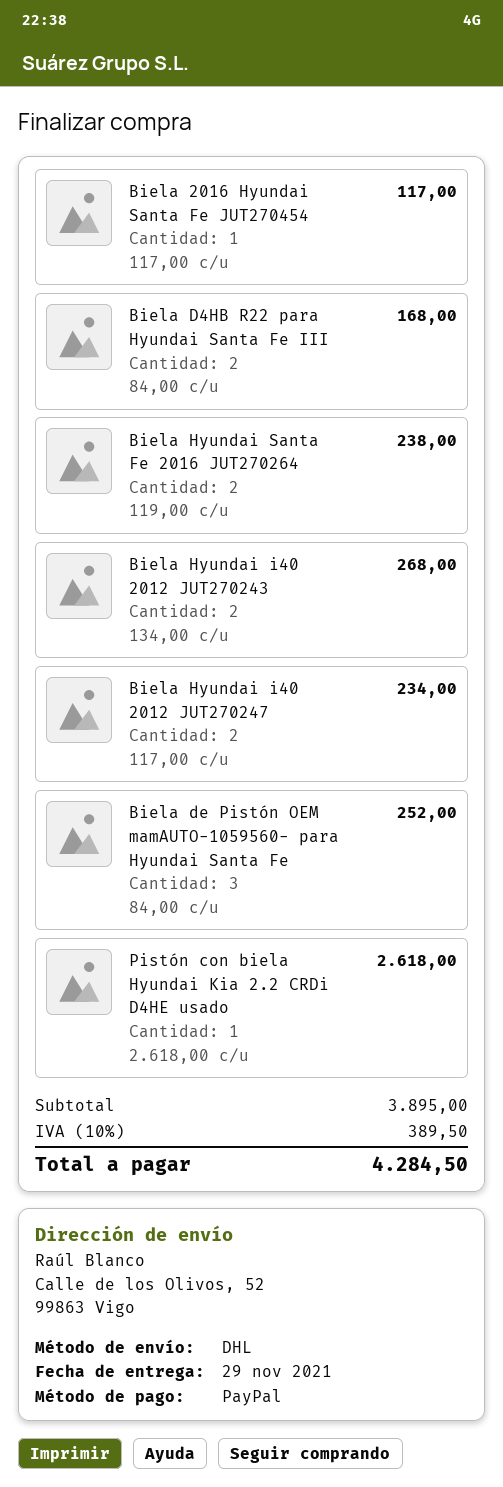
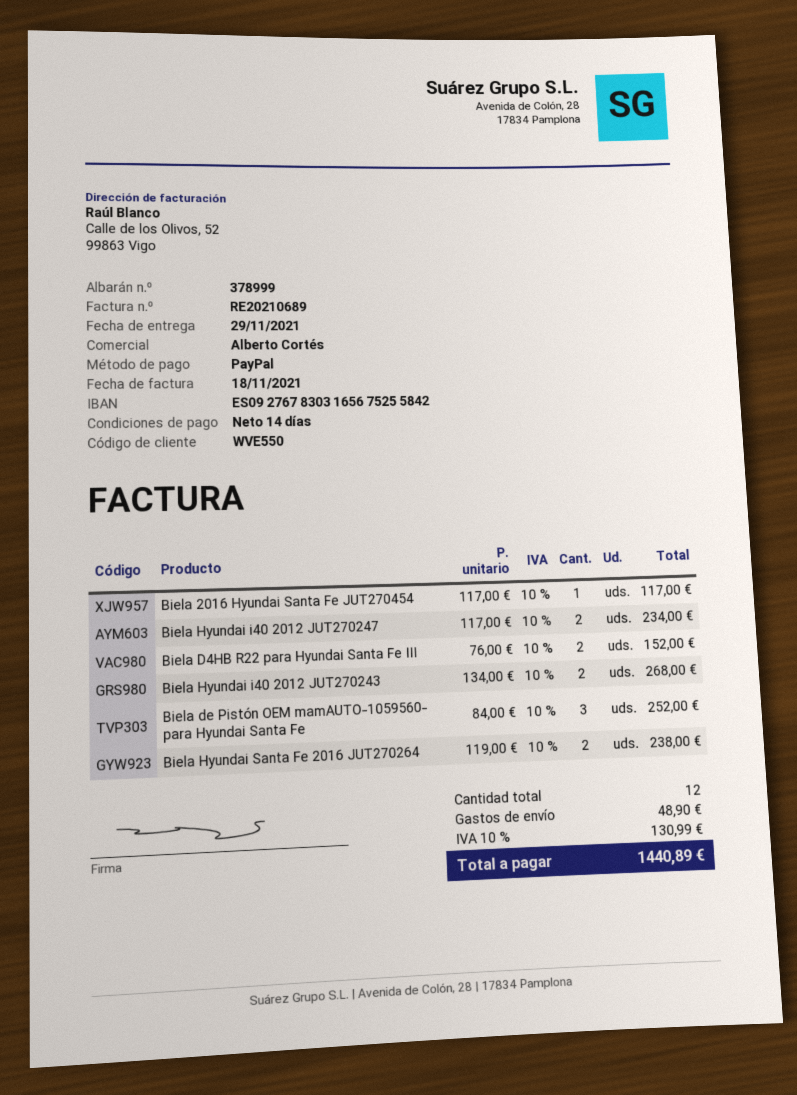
Biela D4HB R22 para Hyundai Santa Fe III: 2 x 84.00 = 168.00 -> 2 x 76.00 = 152.00
Pistón con biela Hyundai Kia 2.2 CRDi D4HE usado: 1 x 2618.00 = 2618.00 -> none
shipping: none -> 48.90
tax: 10% = 389.50 -> 10% = 130.99
total: 4284.50 -> 1440.89

